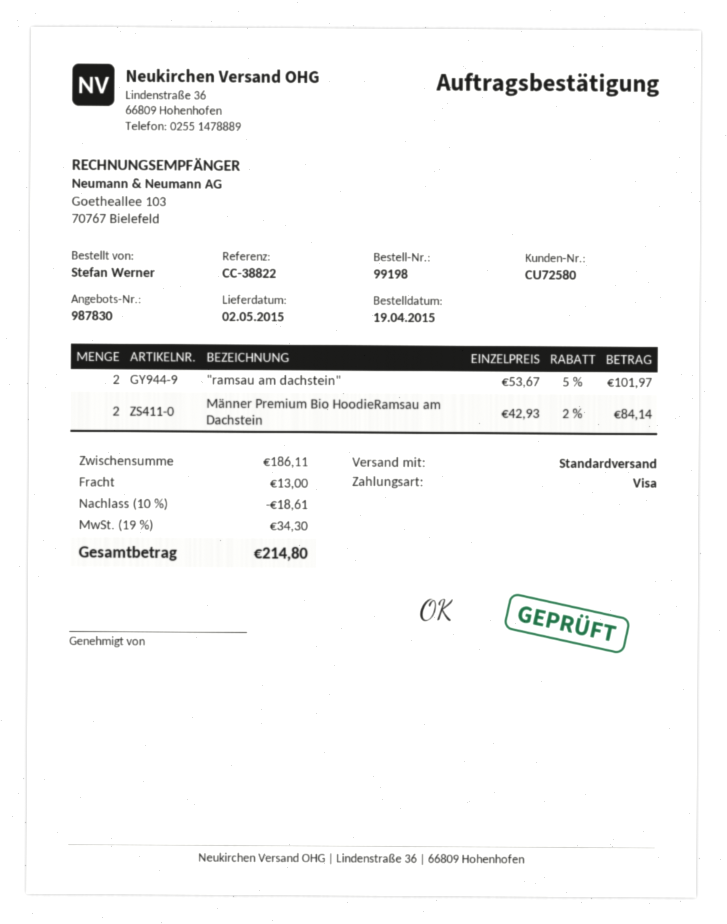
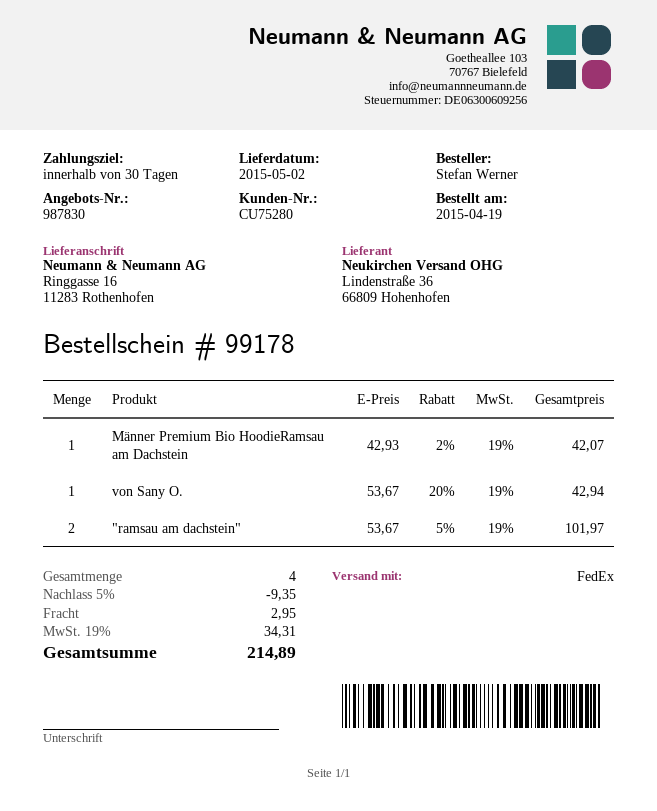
order number: 99198 -> 99178
customer number: CU72580 -> CU75280
shipping method: standard -> FedEx
Männer Premium Bio HoodieRamsau am Dachstein: 2 x 42.93 - 2% = 84.14 -> 1 x 42.93 - 2% = 42.07
von Sany O.: none -> 1 x 53.67 - 20% = 42.94
discount: 10% = 18.61 -> 5% = 9.35
shipping: 13.00 -> 2.95
tax: 19% = 34.30 -> 19% = 34.31
total: 214.80 -> 214.89

